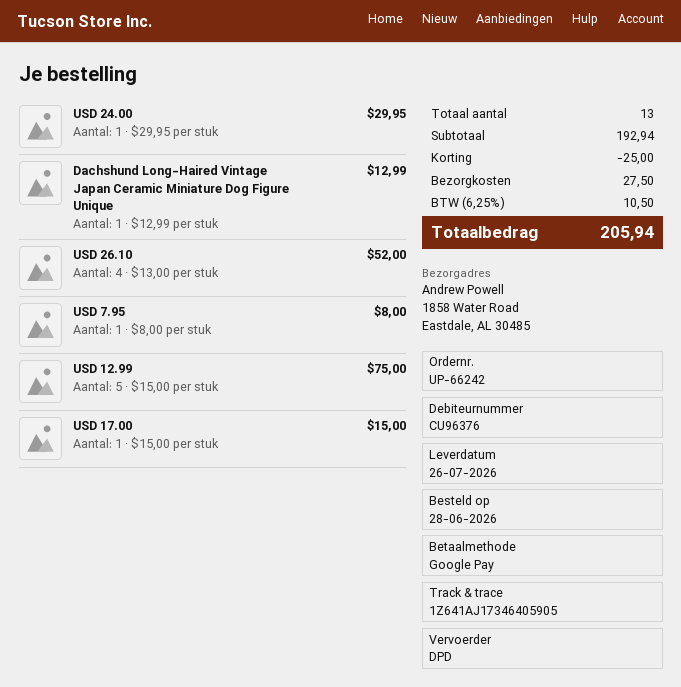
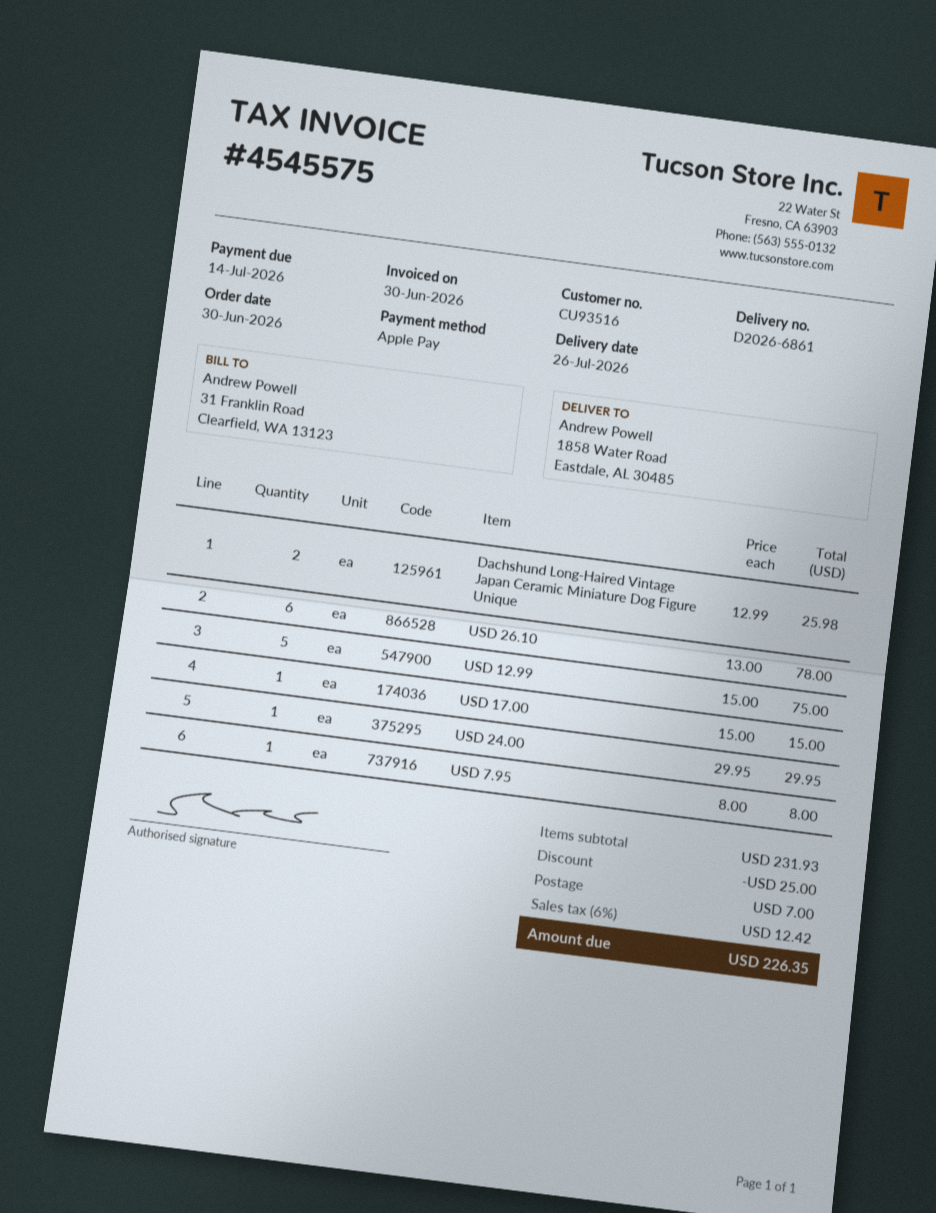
order date: 2026-06-28 -> 2026-06-30
customer number: CU96376 -> CU93516
payment method: Google Pay -> Apple Pay
Dachshund Long-Haired Vintage Japan Ceramic Miniature Dog Figure Unique: 1 x 12.99 = 12.99 -> 2 x 12.99 = 25.98
USD 26.10: 4 x 13.00 = 52.00 -> 6 x 13.00 = 78.00
subtotal: 192.94 -> 231.93
shipping: 27.50 -> 7.00
tax: 6.25% = 10.50 -> 6% = 12.42
total: 205.94 -> 226.35

